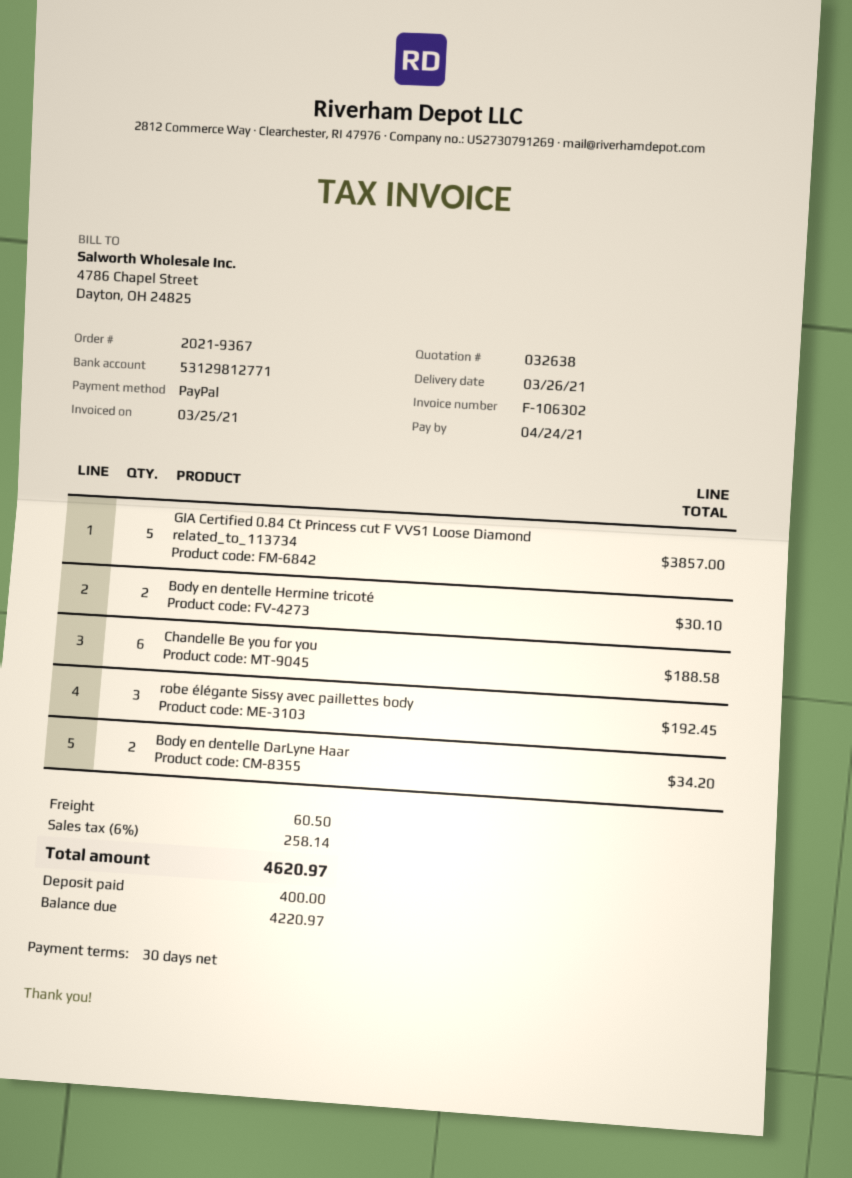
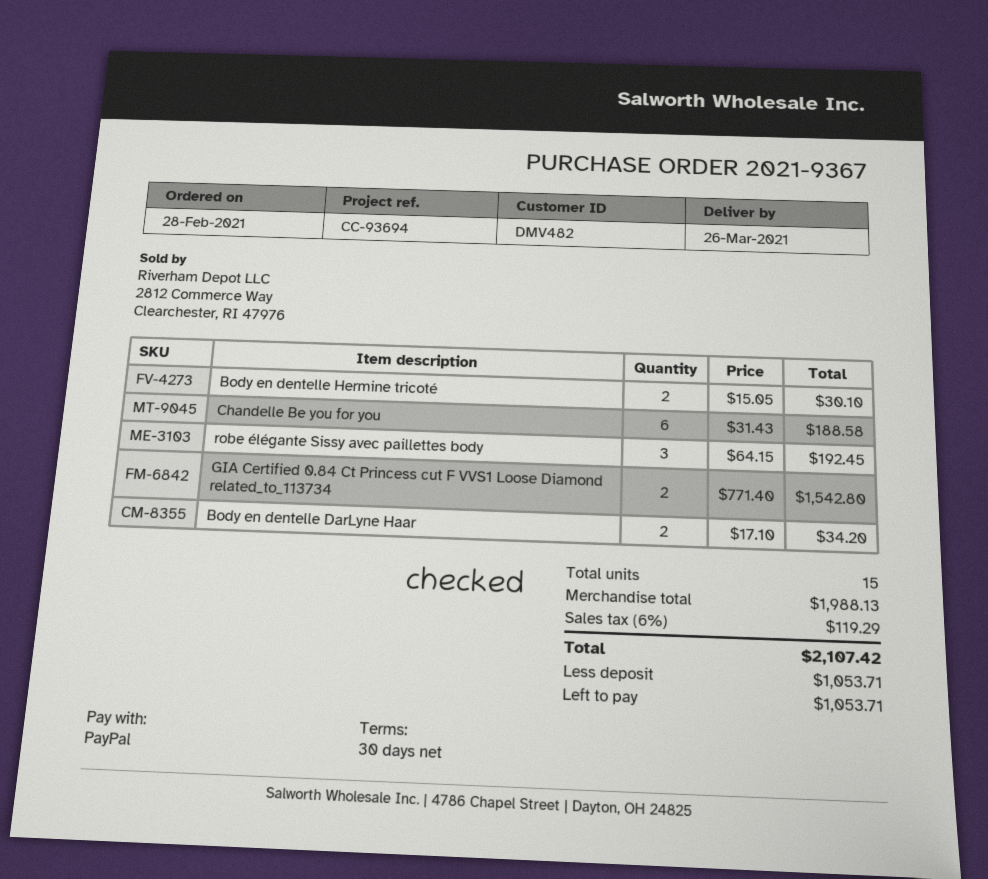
GIA Certified 0.84 Ct Princess cut F VVS1 Loose Diamond related_to_113734: 5 for 3857.00 -> 2 for 1542.80
shipping: 60.50 -> none
tax: 6% = 258.14 -> 6% = 119.29
total: 4620.97 -> 2107.42
deposit: 400.00 -> 1053.71
balance: 4220.97 -> 1053.71

